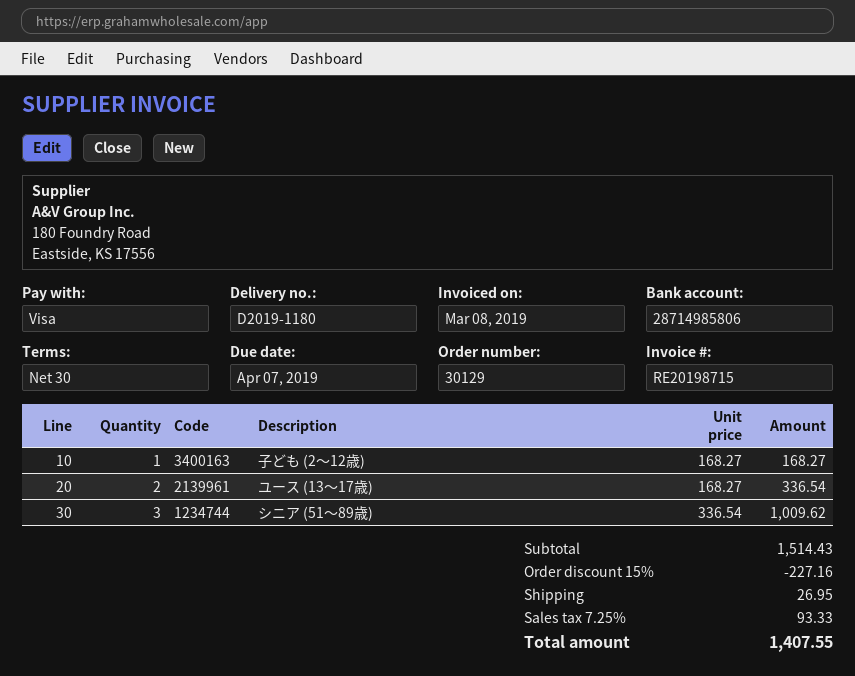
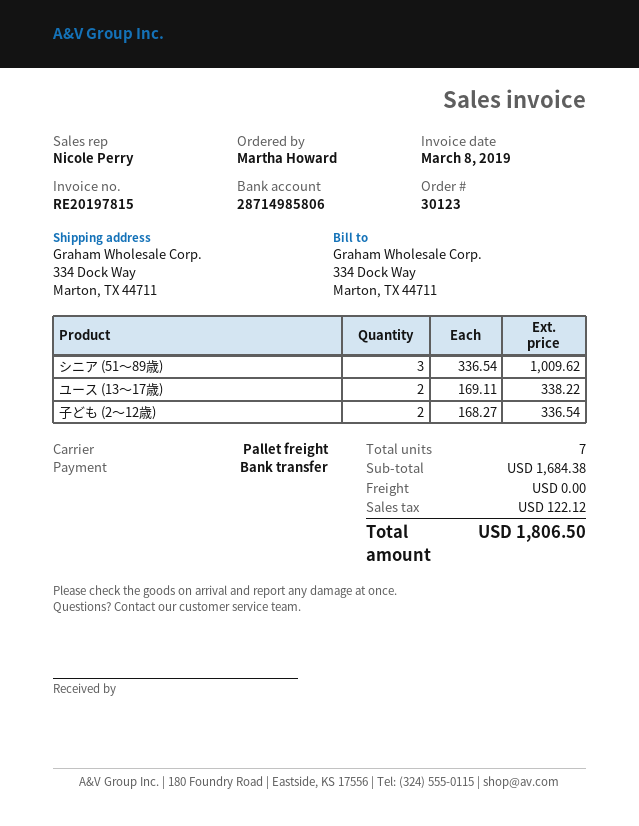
order number: 30129 -> 30123
invoice number: RE20198715 -> RE20197815
payment method: Visa -> bank transfer
子ども (2〜12歳): 1 x 168.27 = 168.27 -> 2 x 168.27 = 336.54
ユース (13〜17歳): 2 x 168.27 = 336.54 -> 2 x 169.11 = 338.22
subtotal: 1514.43 -> 1684.38
discount: 15% = 227.16 -> none
shipping: 26.95 -> 0.00
tax: 93.33 -> 122.12
total: 1407.55 -> 1806.50

